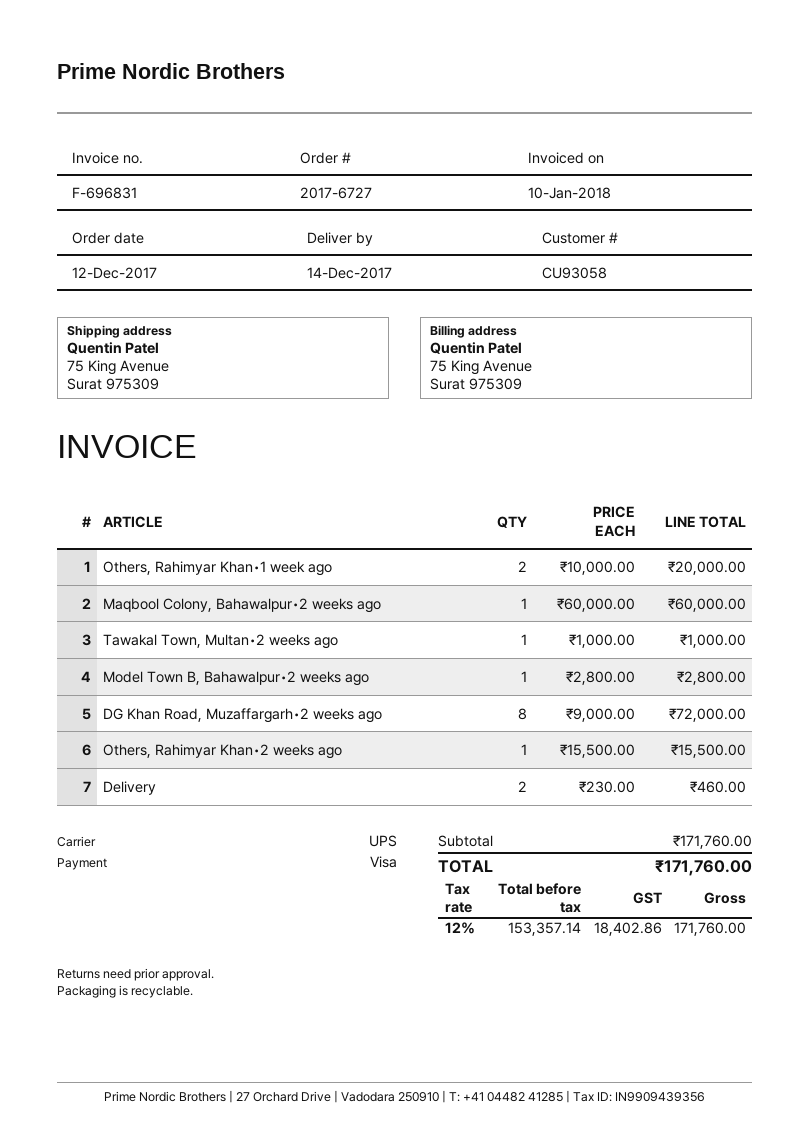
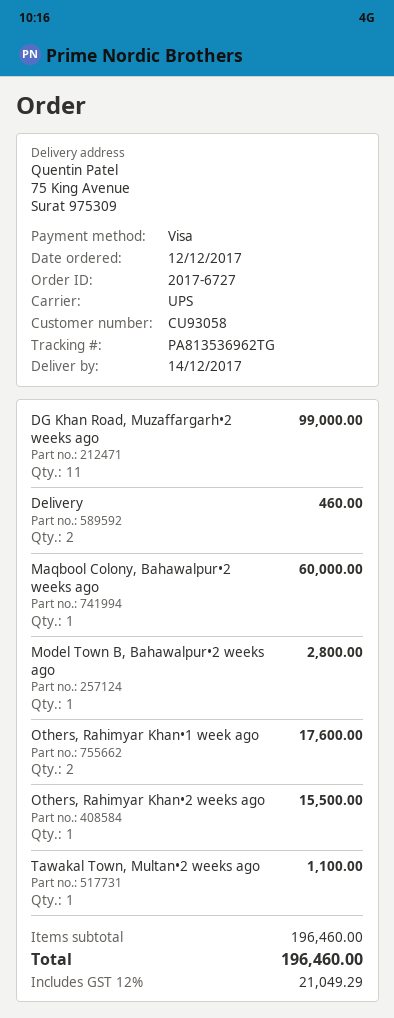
Others, Rahimyar Khan•1 week ago: 2 for 20000.00 -> 2 for 17600.00
Tawakal Town, Multan•2 weeks ago: 1 for 1000.00 -> 1 for 1100.00
DG Khan Road, Muzaffargarh•2 weeks ago: 8 for 72000.00 -> 11 for 99000.00
subtotal: 171760.00 -> 196460.00
tax: 12% = 18402.86 -> 12% = 21049.29
total: 171760.00 -> 196460.00

